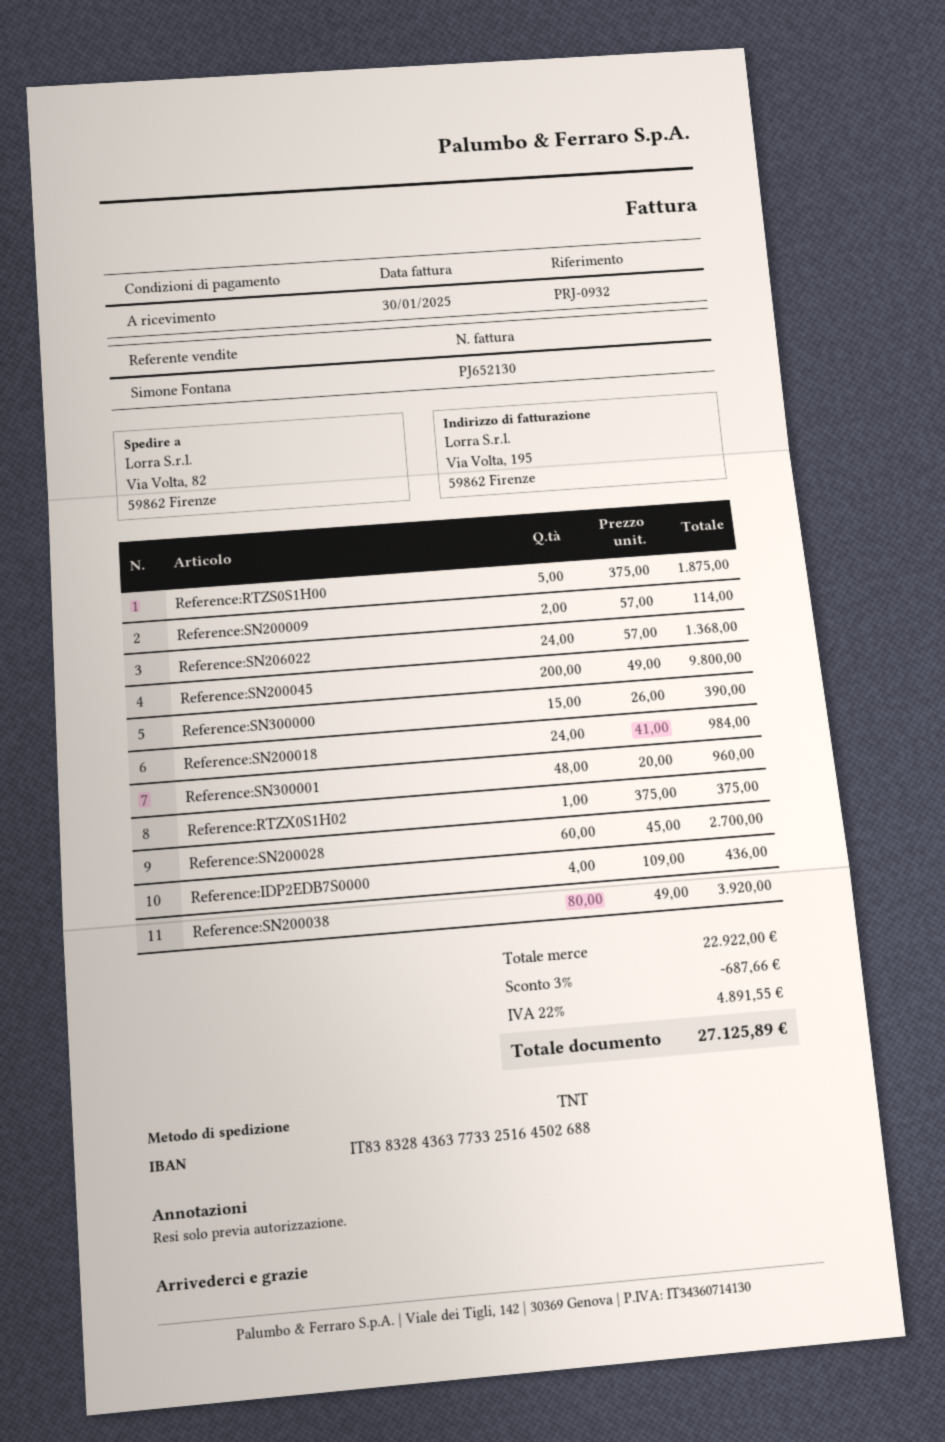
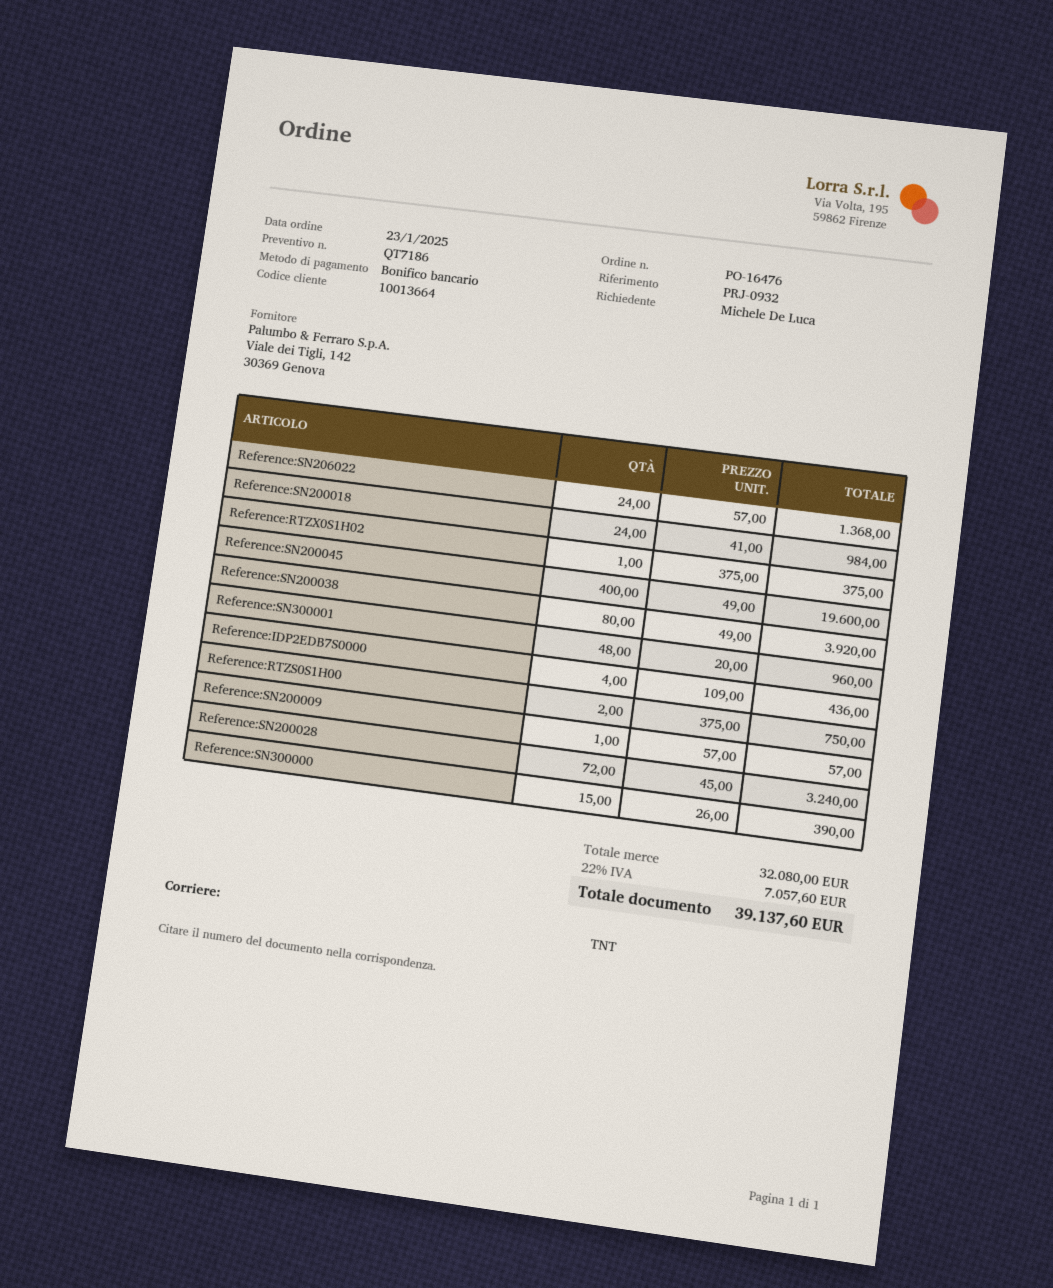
Reference:RTZS0S1H00: 5 x 375.00 = 1875.00 -> 2 x 375.00 = 750.00
Reference:SN200009: 2 x 57.00 = 114.00 -> 1 x 57.00 = 57.00
Reference:SN200045: 200 x 49.00 = 9800.00 -> 400 x 49.00 = 19600.00
Reference:SN200028: 60 x 45.00 = 2700.00 -> 72 x 45.00 = 3240.00
subtotal: 22922.00 -> 32080.00
discount: 3% = 687.66 -> none
tax: 22% = 4891.55 -> 22% = 7057.60
total: 27125.89 -> 39137.60

